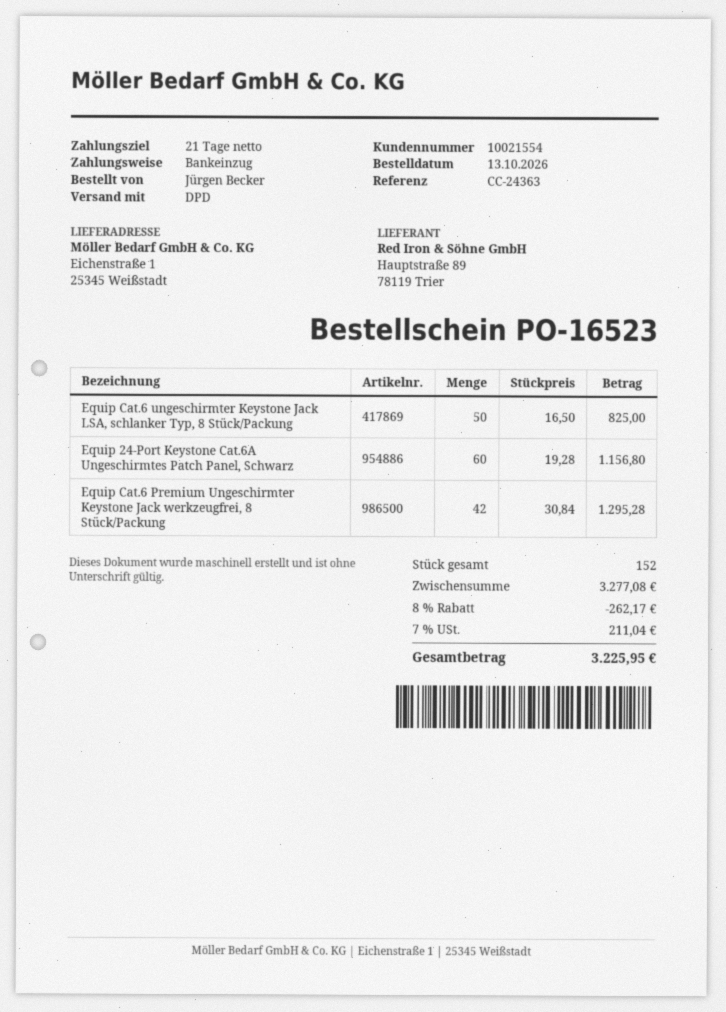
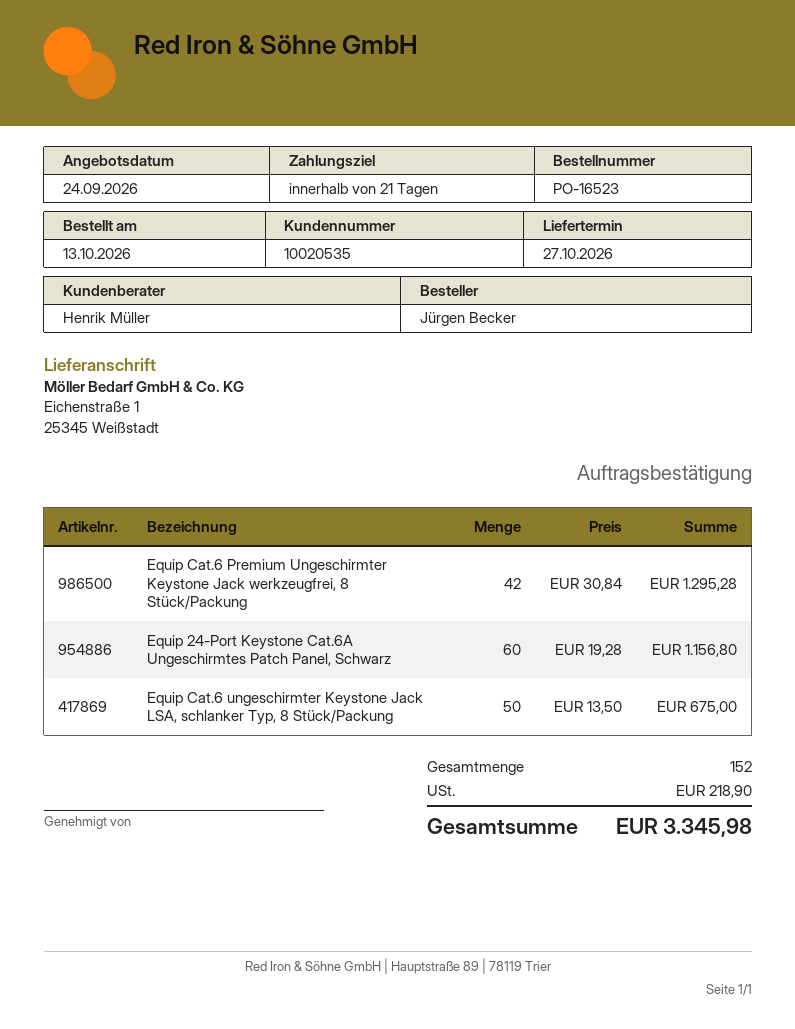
customer number: 10021554 -> 10020535
Equip Cat.6 ungeschirmter Keystone Jack LSA, schlanker Typ, 8 Stück/Packung: 50 x 16.50 = 825.00 -> 50 x 13.50 = 675.00
discount: 8% = 262.17 -> none
tax: 211.04 -> 218.90
total: 3225.95 -> 3345.98

